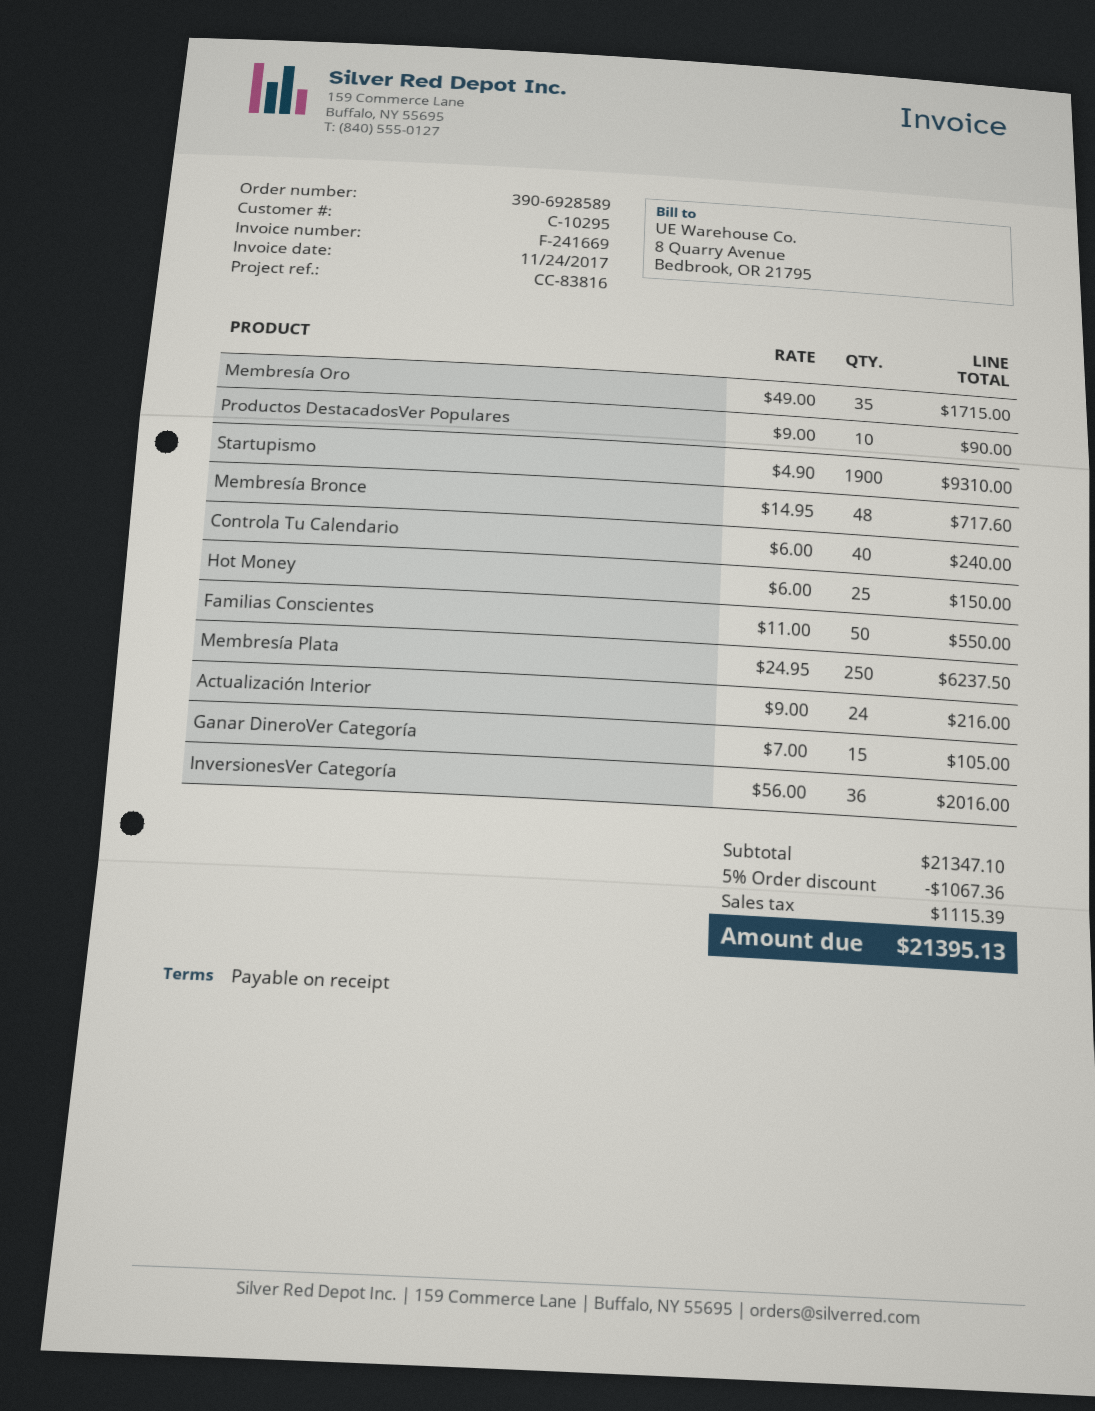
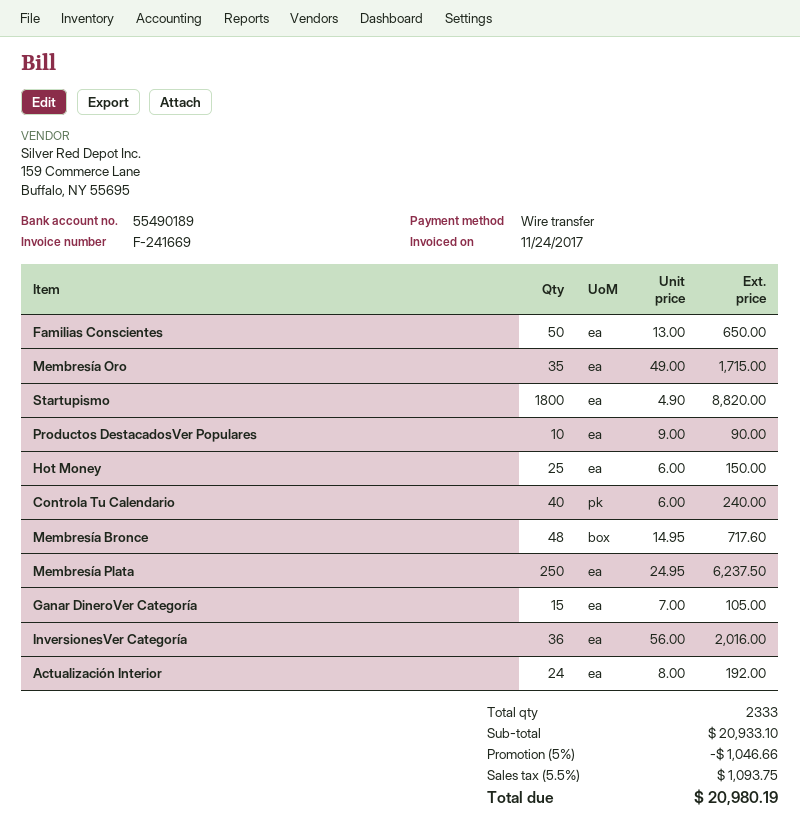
Startupismo: 1900 x 4.90 = 9310.00 -> 1800 x 4.90 = 8820.00
Familias Conscientes: 50 x 11.00 = 550.00 -> 50 x 13.00 = 650.00
Actualización Interior: 24 x 9.00 = 216.00 -> 24 x 8.00 = 192.00
subtotal: 21347.10 -> 20933.10
discount: 5% = 1067.36 -> 5% = 1046.66
tax: 1115.39 -> 1093.75
total: 21395.13 -> 20980.19

